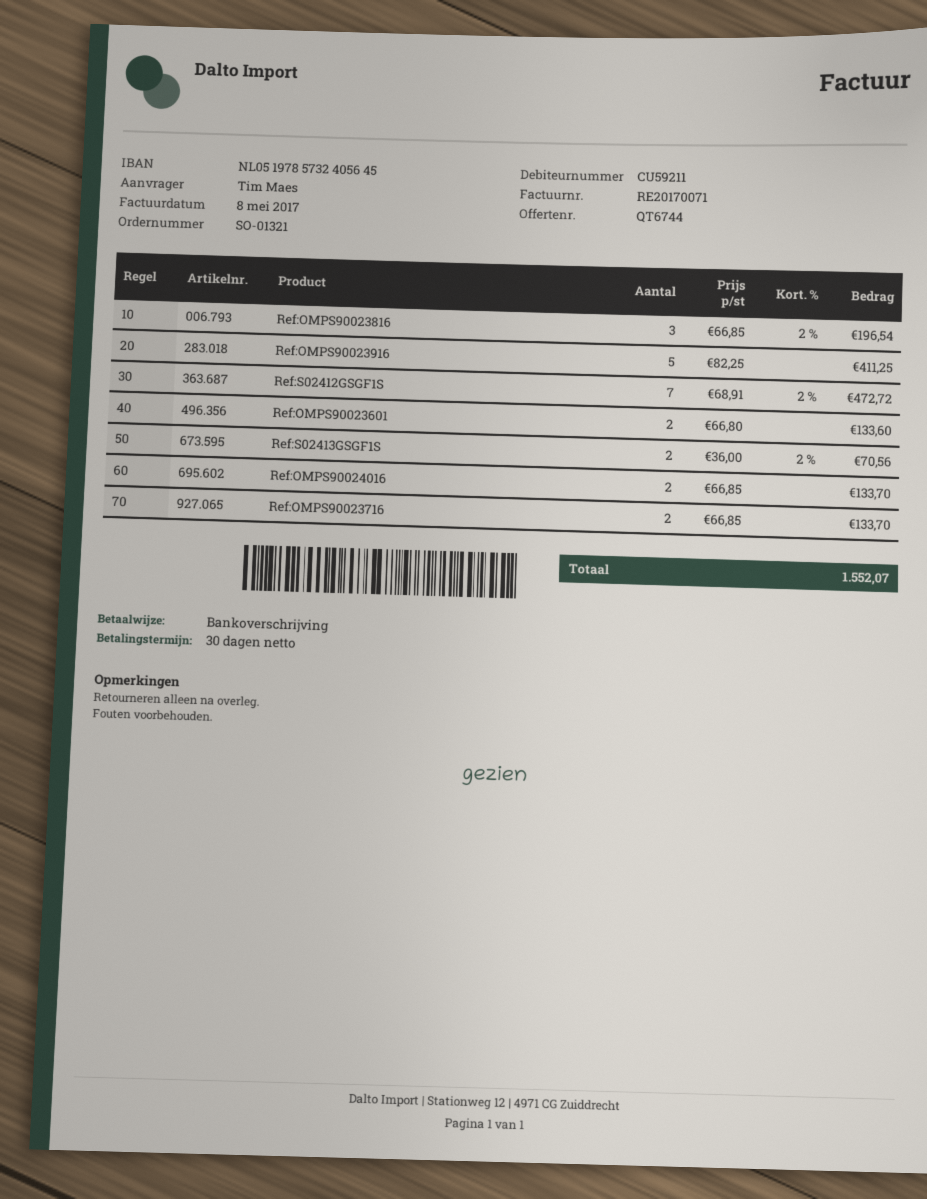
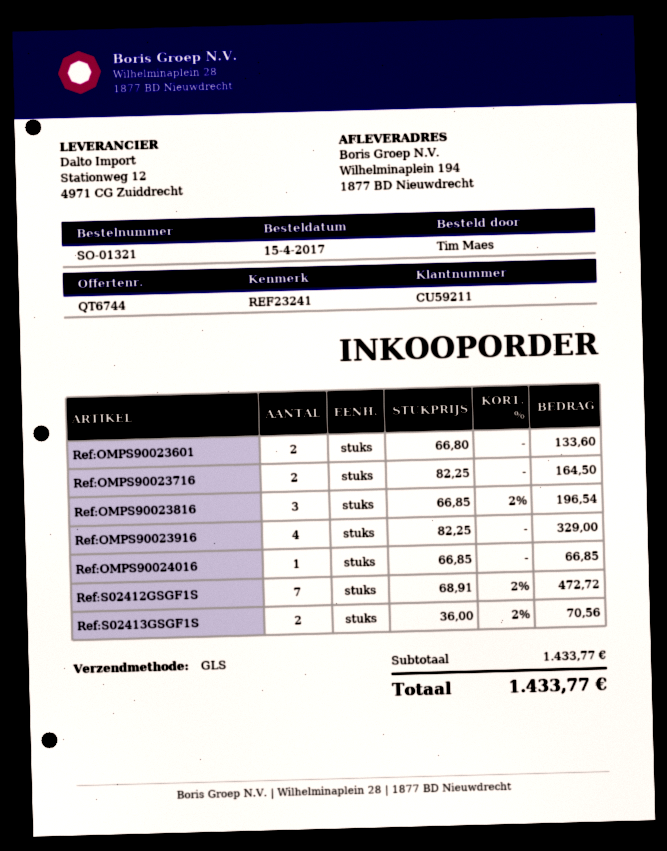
Ref:OMPS90023916: 5 x 82.25 = 411.25 -> 4 x 82.25 = 329.00
Ref:OMPS90024016: 2 x 66.85 = 133.70 -> 1 x 66.85 = 66.85
Ref:OMPS90023716: 2 x 66.85 = 133.70 -> 2 x 82.25 = 164.50
total: 1552.07 -> 1433.77

